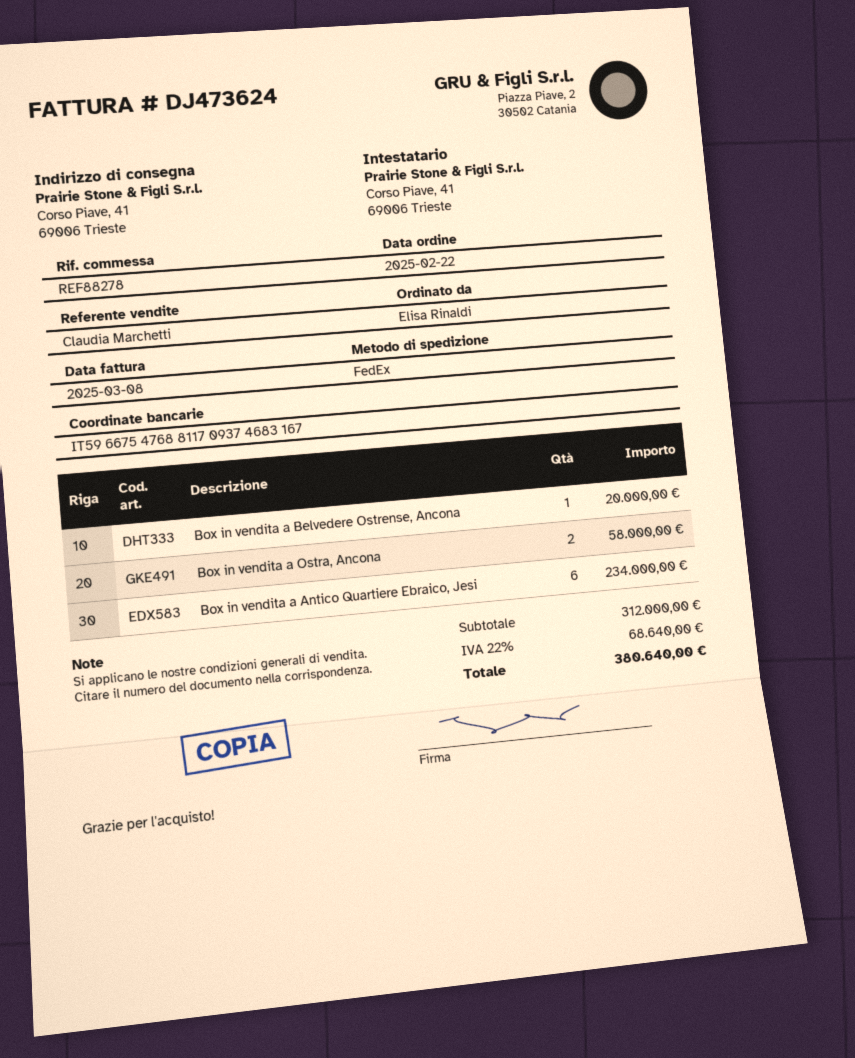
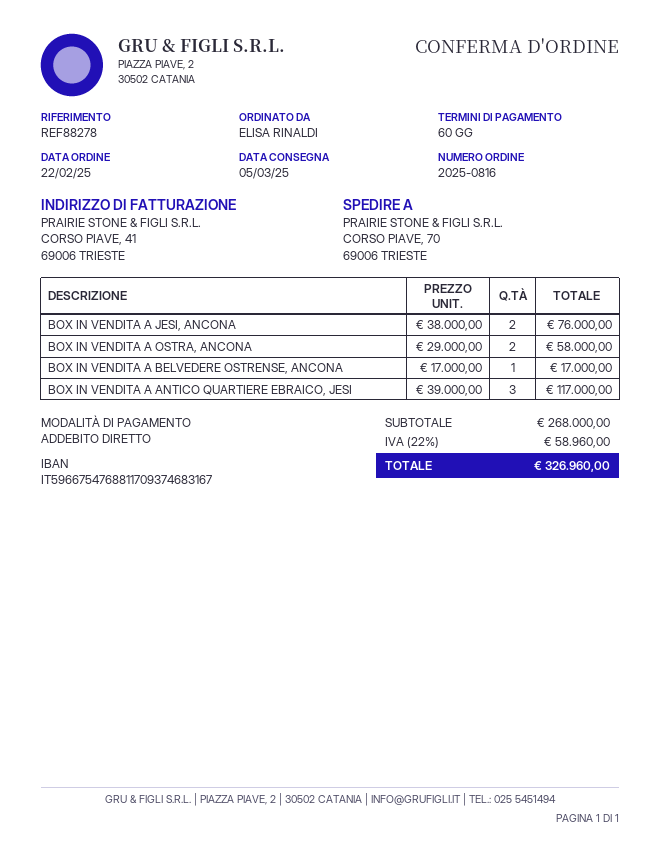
ship to: Corso Piave, 41, 69006 Trieste -> CORSO PIAVE, 70, 69006 TRIESTE
Box in vendita a Belvedere Ostrense, Ancona: 1 for 20000.00 -> 1 for 17000.00
Box in vendita a Antico Quartiere Ebraico, Jesi: 6 for 234000.00 -> 3 for 117000.00
BOX IN VENDITA A JESI, ANCONA: none -> 2 for 76000.00
subtotal: 312000.00 -> 268000.00
tax: 22% = 68640.00 -> 22% = 58960.00
total: 380640.00 -> 326960.00

